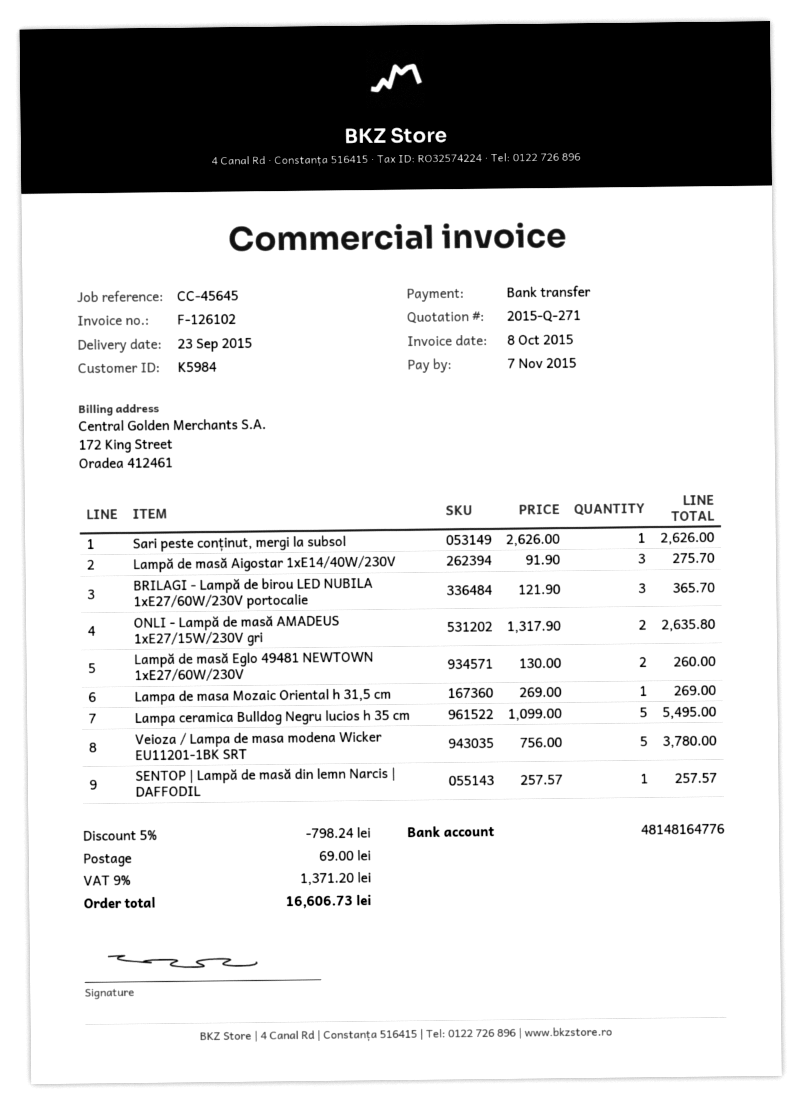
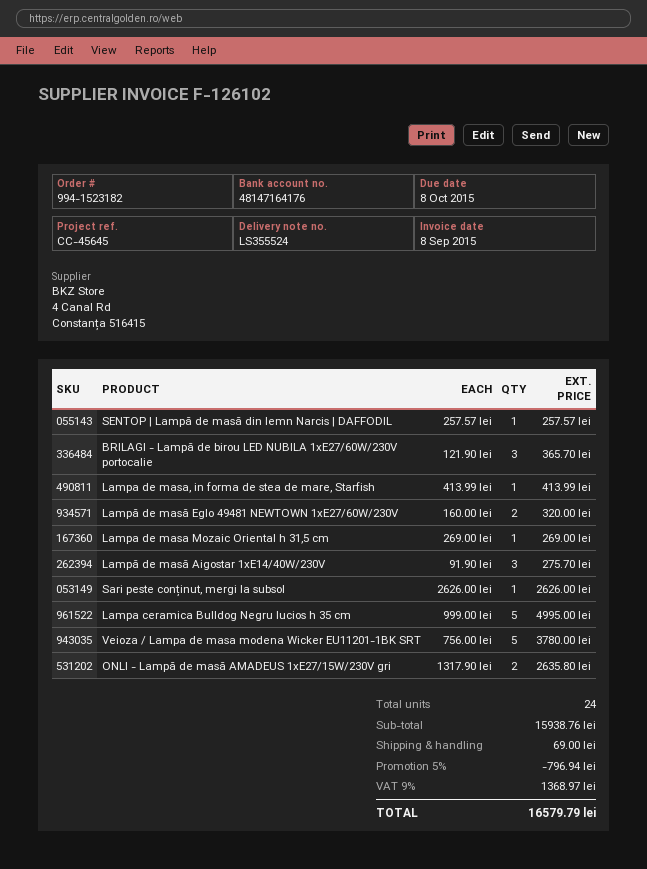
invoice date: 2015-10-08 -> 2015-09-08
due date: 2015-11-07 -> 2015-10-08
bank account: 48148164776 -> 48147164176
Lampă de masă Eglo 49481 NEWTOWN 1xE27/60W/230V: 2 x 130.00 = 260.00 -> 2 x 160.00 = 320.00
Lampa ceramica Bulldog Negru lucios h 35 cm: 5 x 1099.00 = 5495.00 -> 5 x 999.00 = 4995.00
Lampa de masa, in forma de stea de mare, Starfish: none -> 1 x 413.99 = 413.99
discount: 5% = 798.24 -> 5% = 796.94
tax: 9% = 1371.20 -> 9% = 1368.97
total: 16606.73 -> 16579.79

